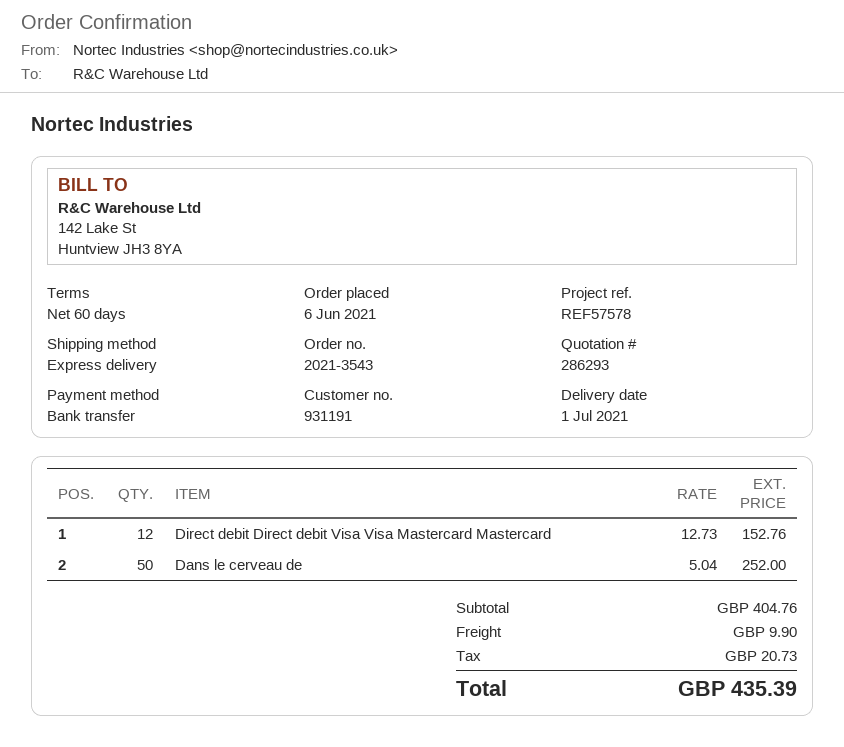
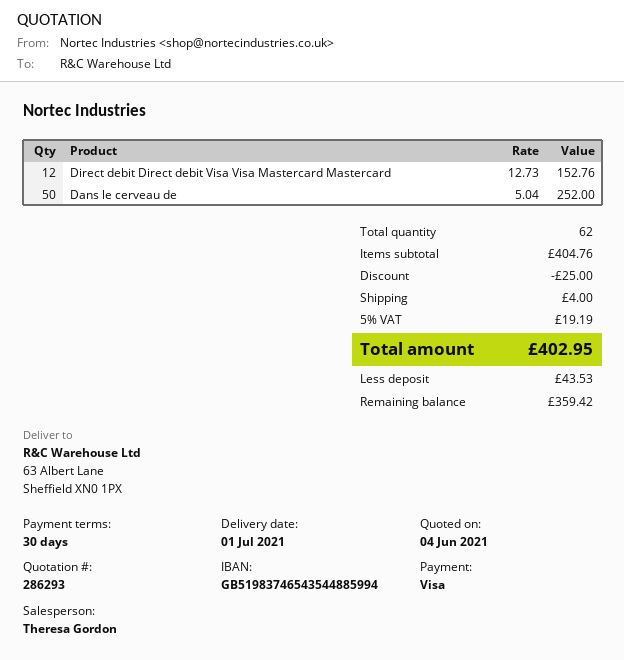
payment terms: 60 days -> 30 days
payment method: bank transfer -> Visa
discount: none -> 25.00
shipping: 9.90 -> 4.00
tax: 20.73 -> 19.19
total: 435.39 -> 402.95

